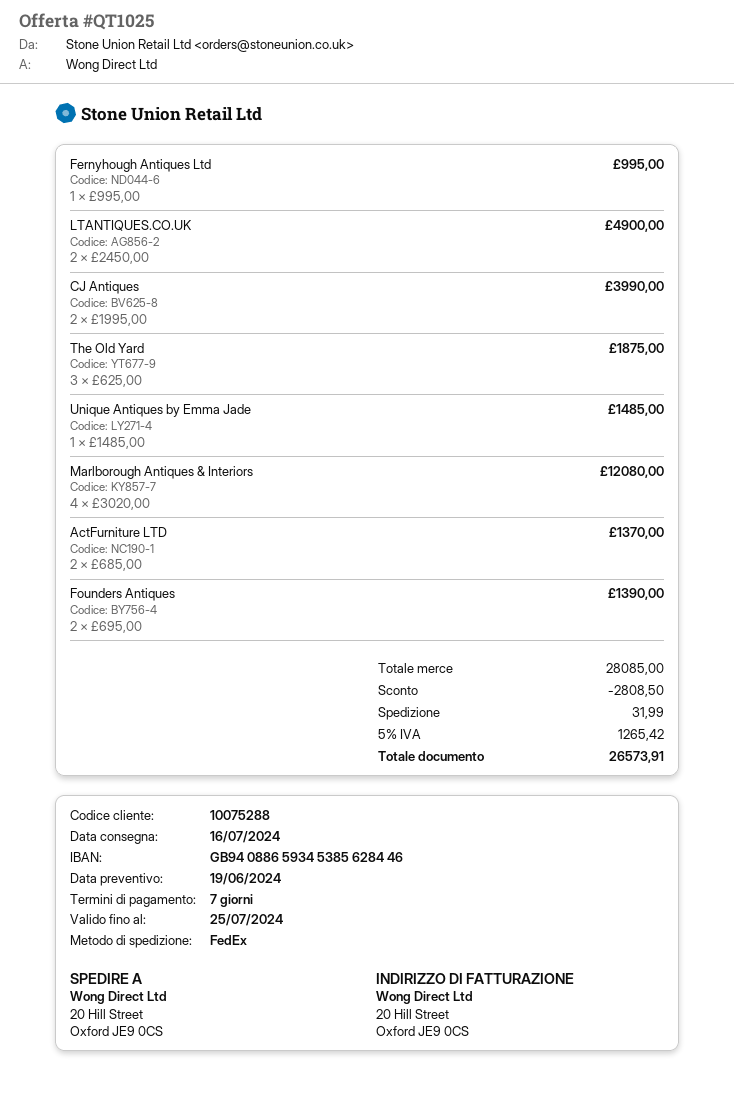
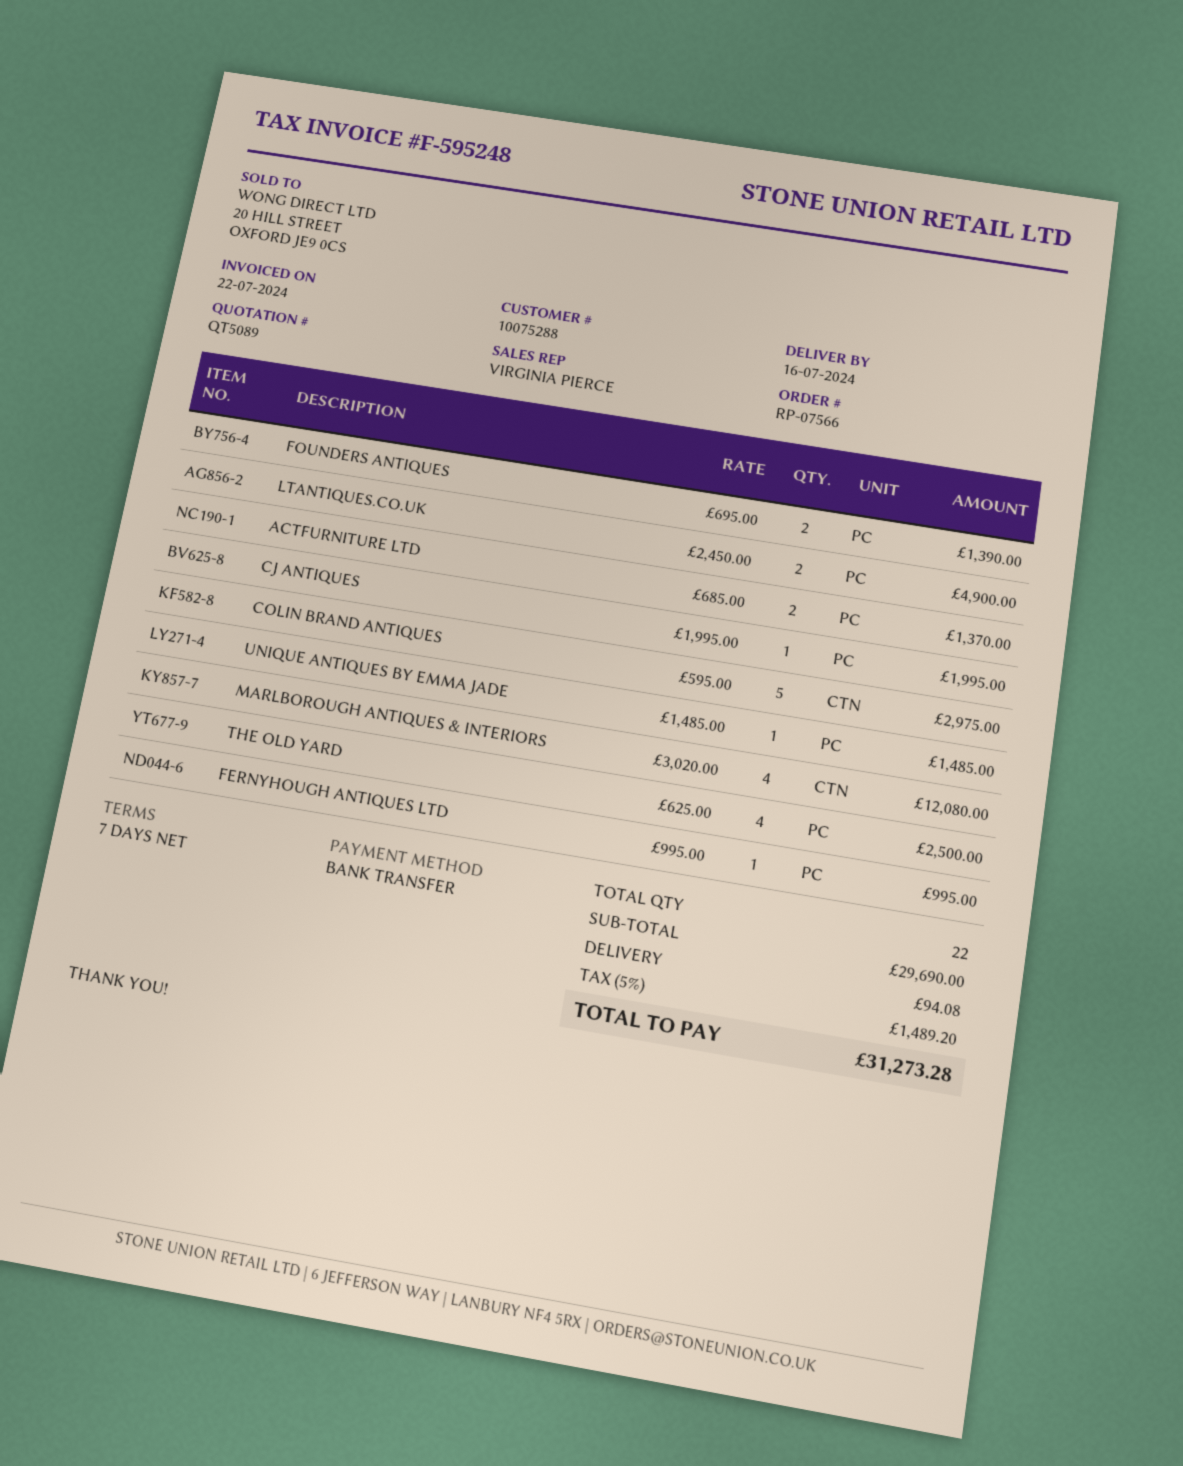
quote number: QT1025 -> QT5089
CJ Antiques: 2 x 1995.00 = 3990.00 -> 1 x 1995.00 = 1995.00
The Old Yard: 3 x 625.00 = 1875.00 -> 4 x 625.00 = 2500.00
COLIN BRAND ANTIQUES: none -> 5 x 595.00 = 2975.00
subtotal: 28085.00 -> 29690.00
discount: 2808.50 -> none
shipping: 31.99 -> 94.08
tax: 5% = 1265.42 -> 5% = 1489.20
total: 26573.91 -> 31273.28

